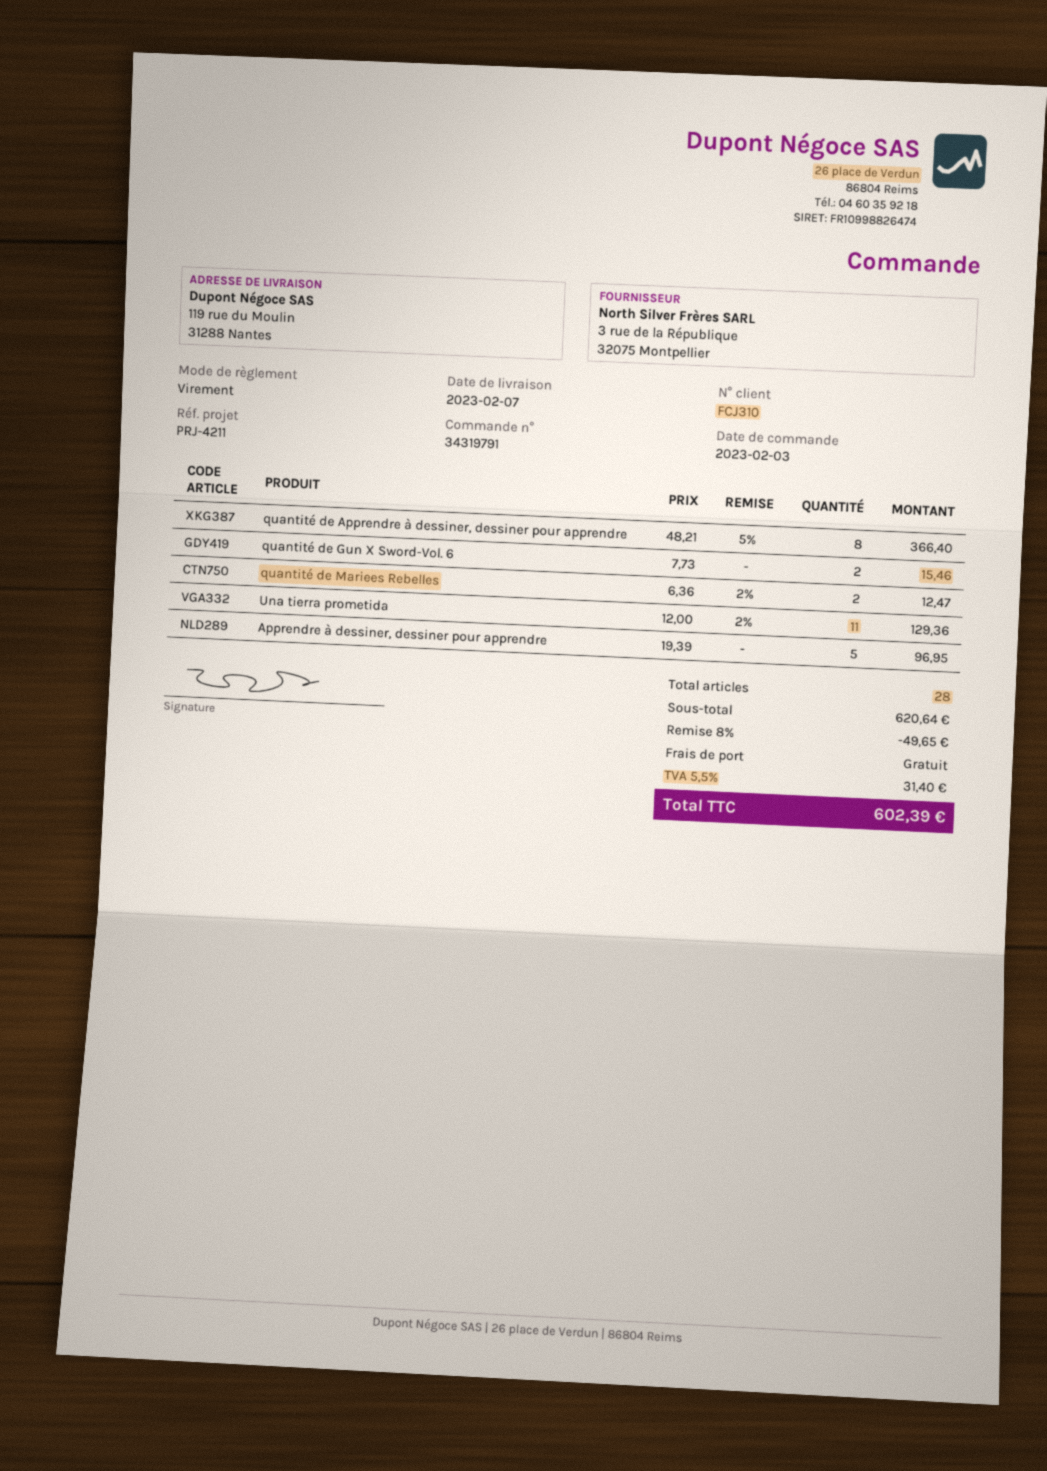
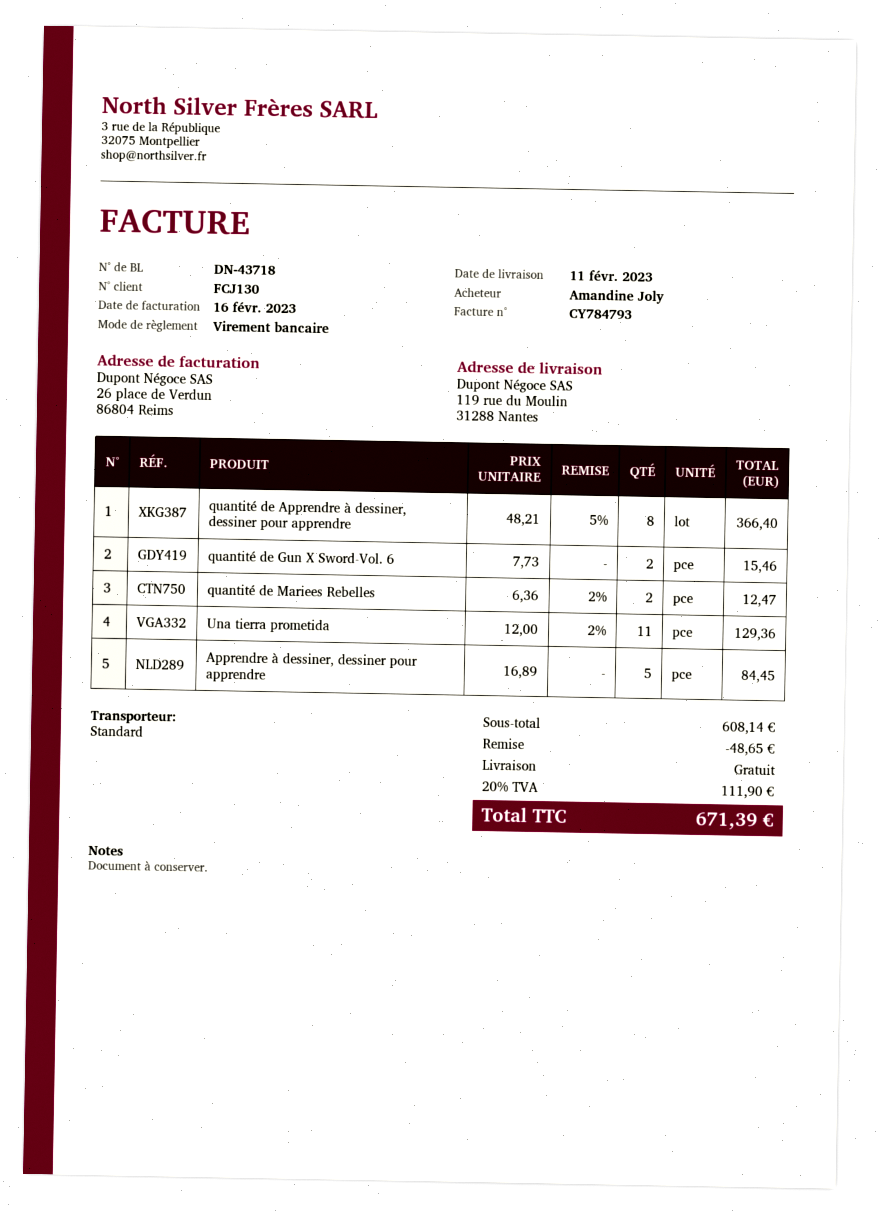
delivery date: 2023-02-07 -> 2023-02-11
customer number: FCJ310 -> FCJ130
Apprendre à dessiner, dessiner pour apprendre: 5 x 19.39 = 96.95 -> 5 x 16.89 = 84.45
subtotal: 620.64 -> 608.14
discount: 49.65 -> 48.65
tax: 5.5% = 31.40 -> 20% = 111.90
total: 602.39 -> 671.39

